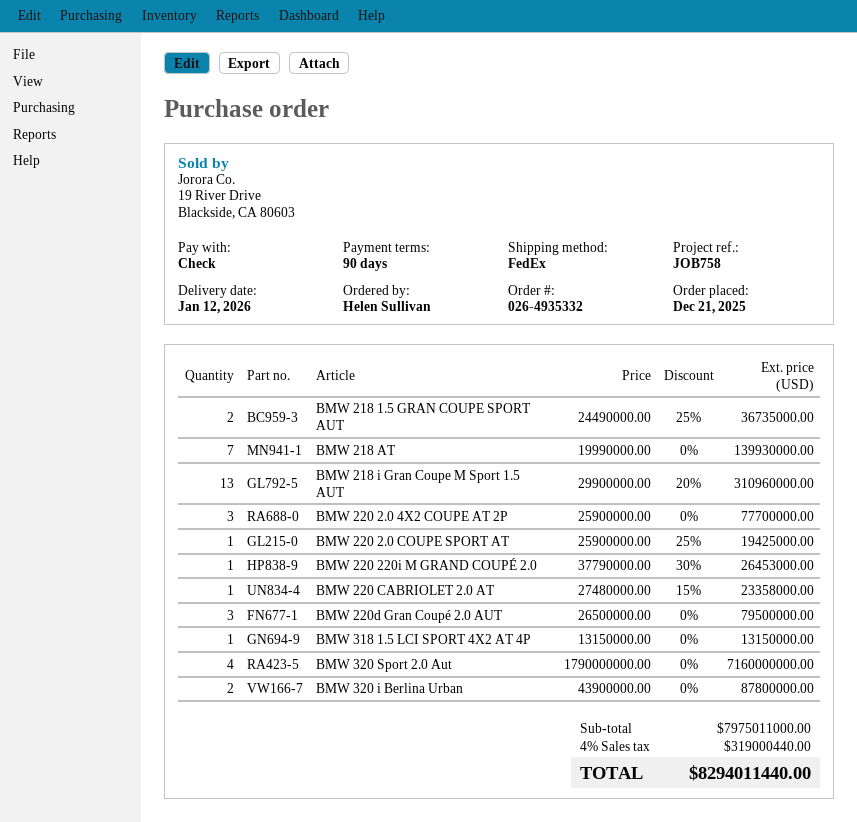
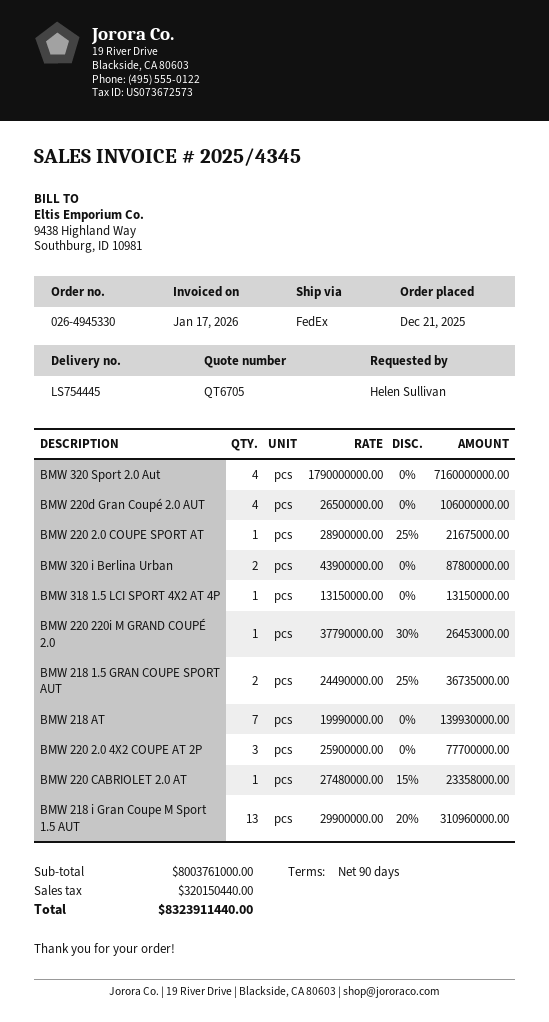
order number: 026-4935332 -> 026-4945330
BMW 220 2.0 COUPE SPORT AT: 1 x 25900000.00 - 25% = 19425000.00 -> 1 x 28900000.00 - 25% = 21675000.00
BMW 220d Gran Coupé 2.0 AUT: 3 x 26500000.00 = 79500000.00 -> 4 x 26500000.00 = 106000000.00
subtotal: 7975011000.00 -> 8003761000.00
tax: 319000440.00 -> 320150440.00
total: 8294011440.00 -> 8323911440.00

